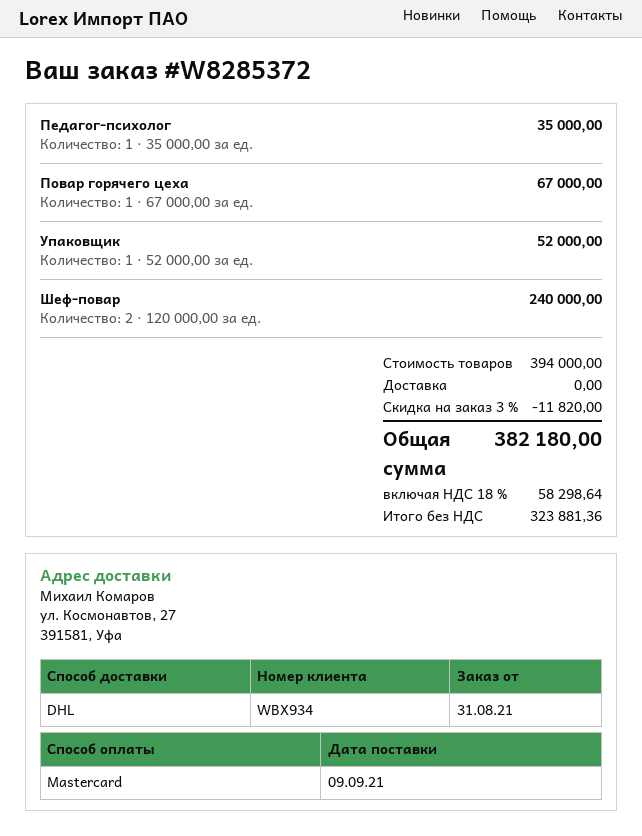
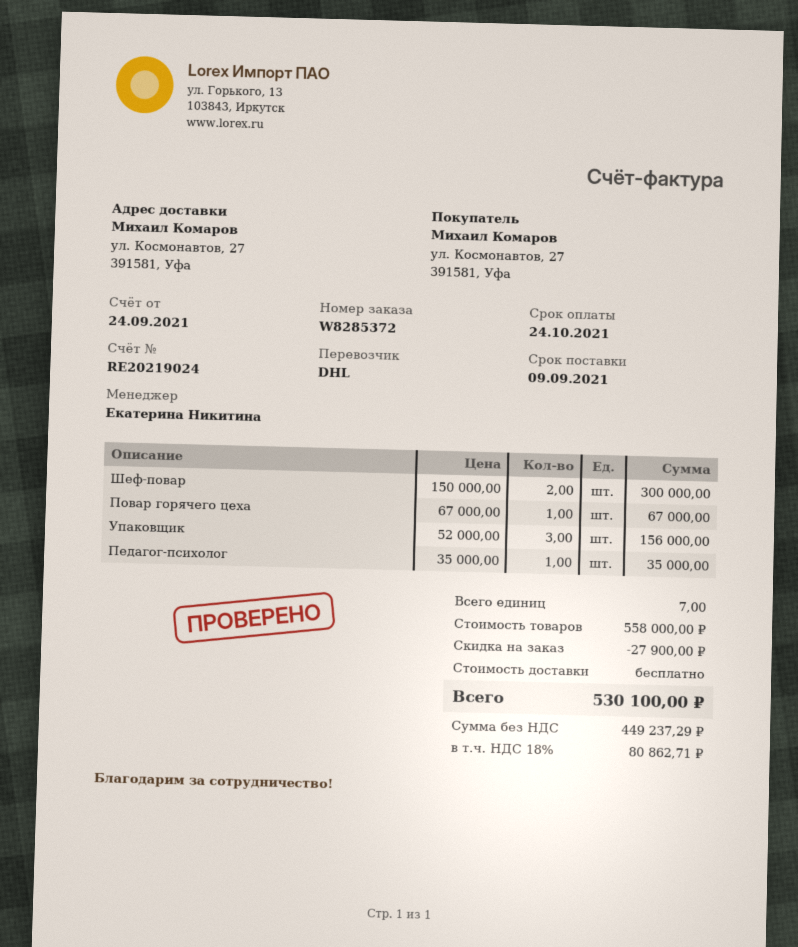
Упаковщик: 1 x 52000.00 = 52000.00 -> 3 x 52000.00 = 156000.00
Шеф-повар: 2 x 120000.00 = 240000.00 -> 2 x 150000.00 = 300000.00
subtotal: 394000.00 -> 558000.00
discount: 11820.00 -> 27900.00
net: 323881.36 -> 449237.29
tax: 18% = 58298.64 -> 18% = 80862.71
total: 382180.00 -> 530100.00

